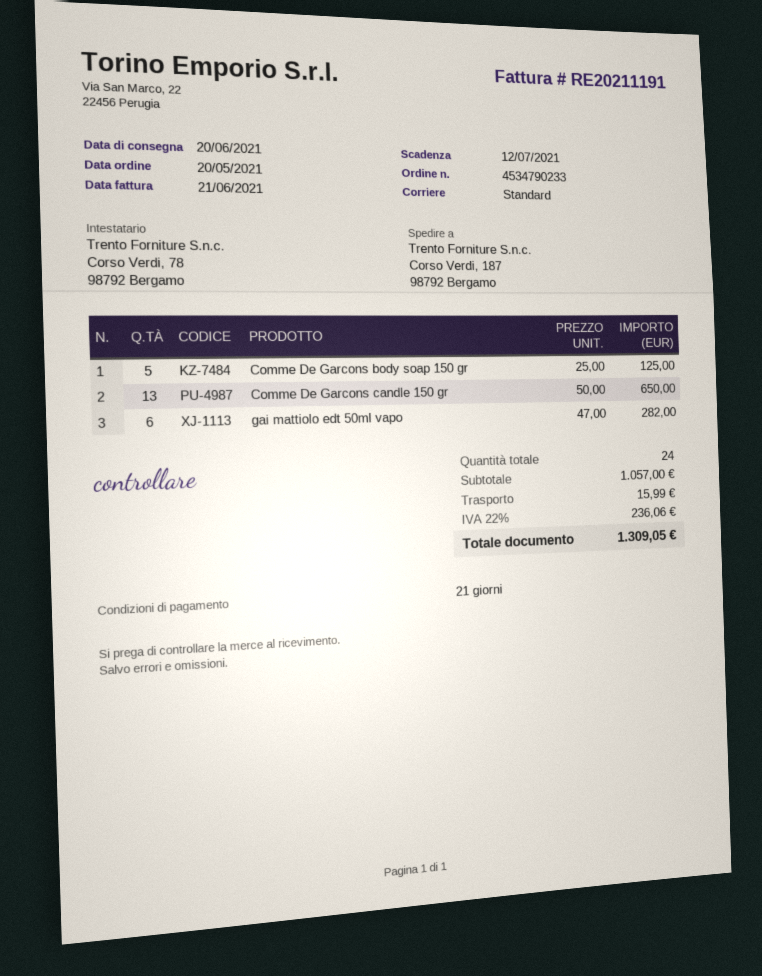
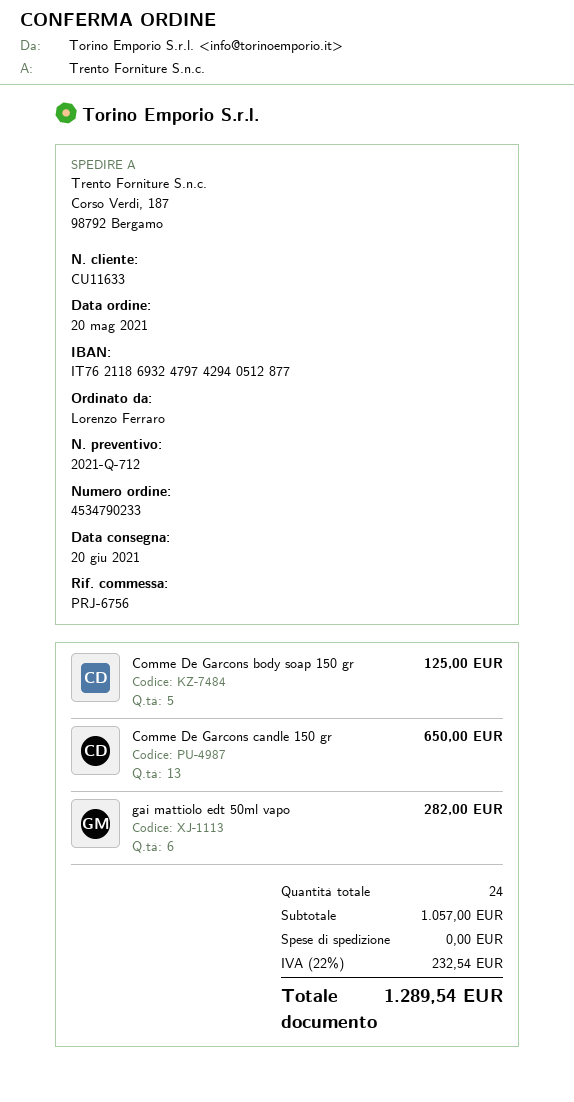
shipping: 15.99 -> 0.00
tax: 22% = 236.06 -> 22% = 232.54
total: 1309.05 -> 1289.54

